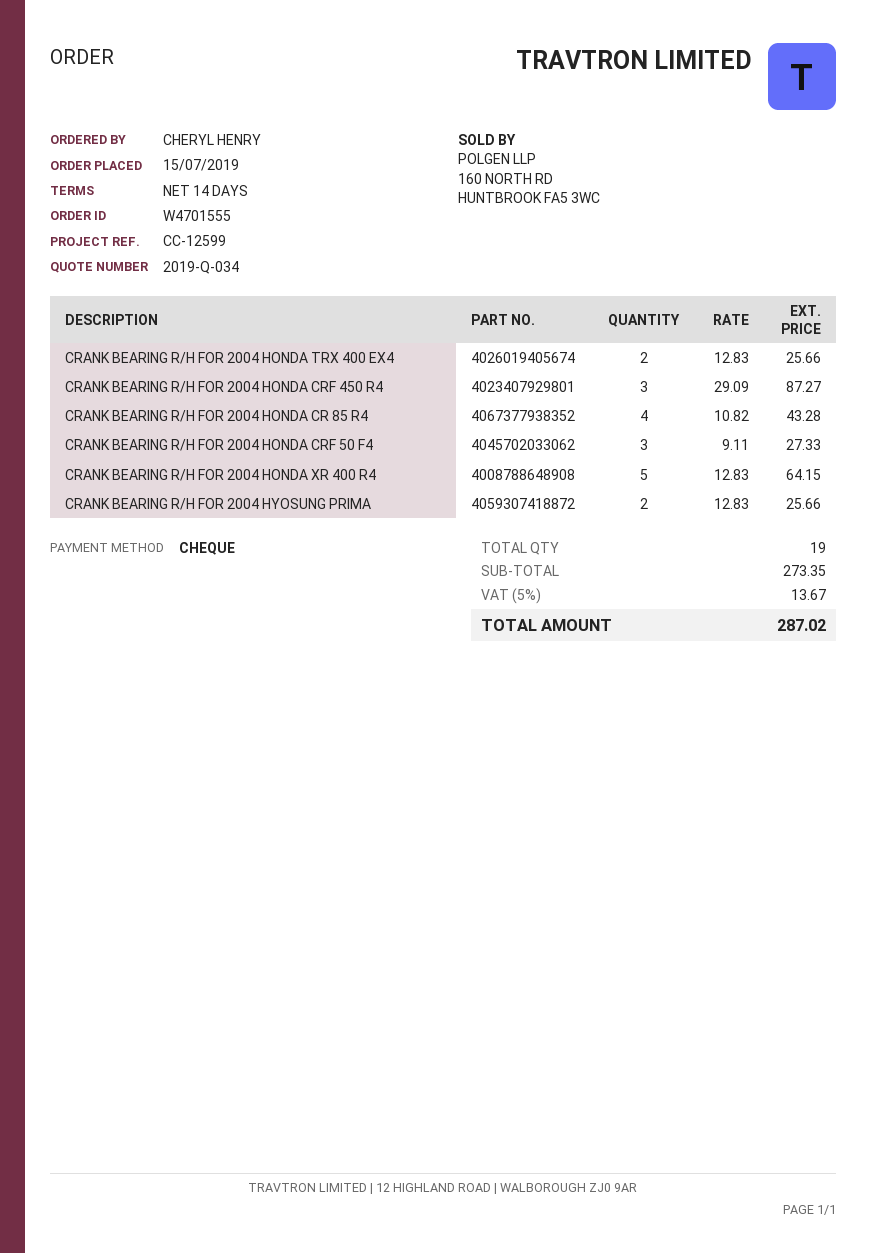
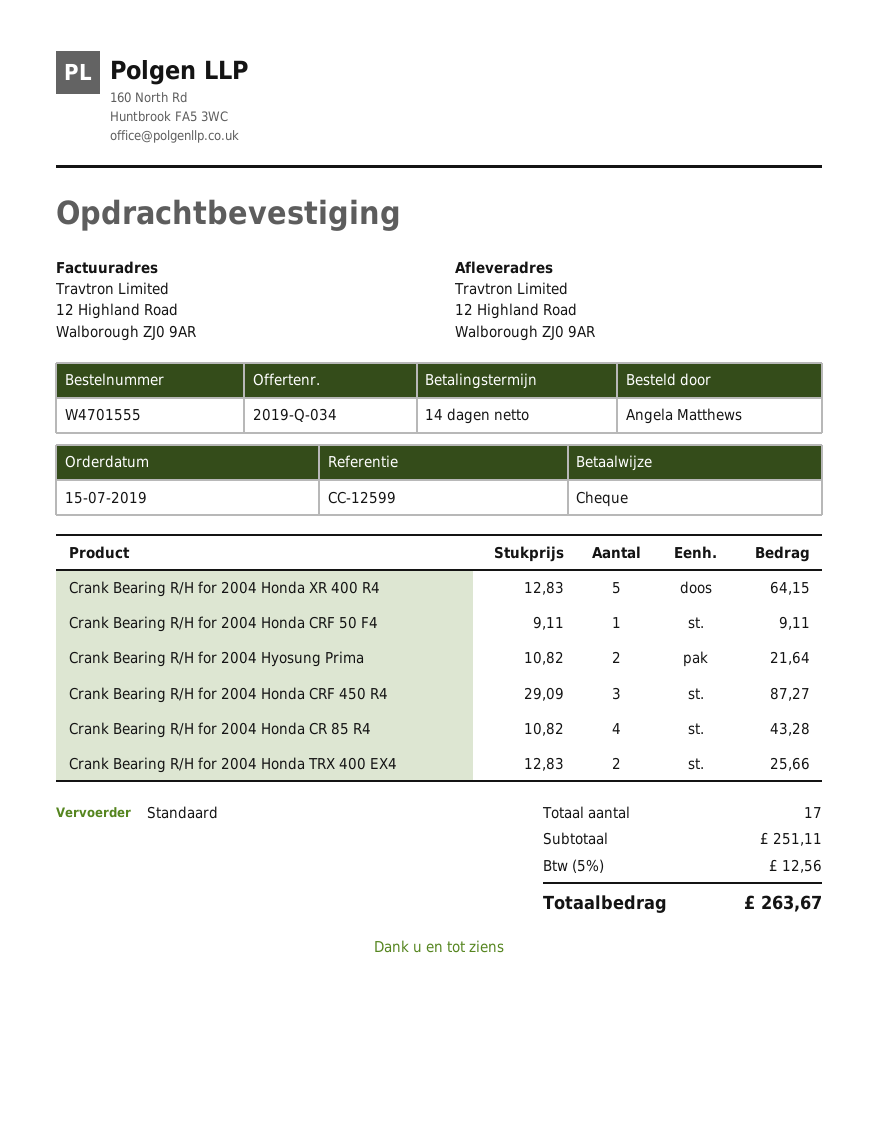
ordered by: CHERYL HENRY -> Angela Matthews
CRANK BEARING R/H FOR 2004 HONDA CRF 50 F4: 3 x 9.11 = 27.33 -> 1 x 9.11 = 9.11
CRANK BEARING R/H FOR 2004 HYOSUNG PRIMA: 2 x 12.83 = 25.66 -> 2 x 10.82 = 21.64
total quantity: 19 -> 17
subtotal: 273.35 -> 251.11
tax: 5% = 13.67 -> 5% = 12.56
total: 287.02 -> 263.67

